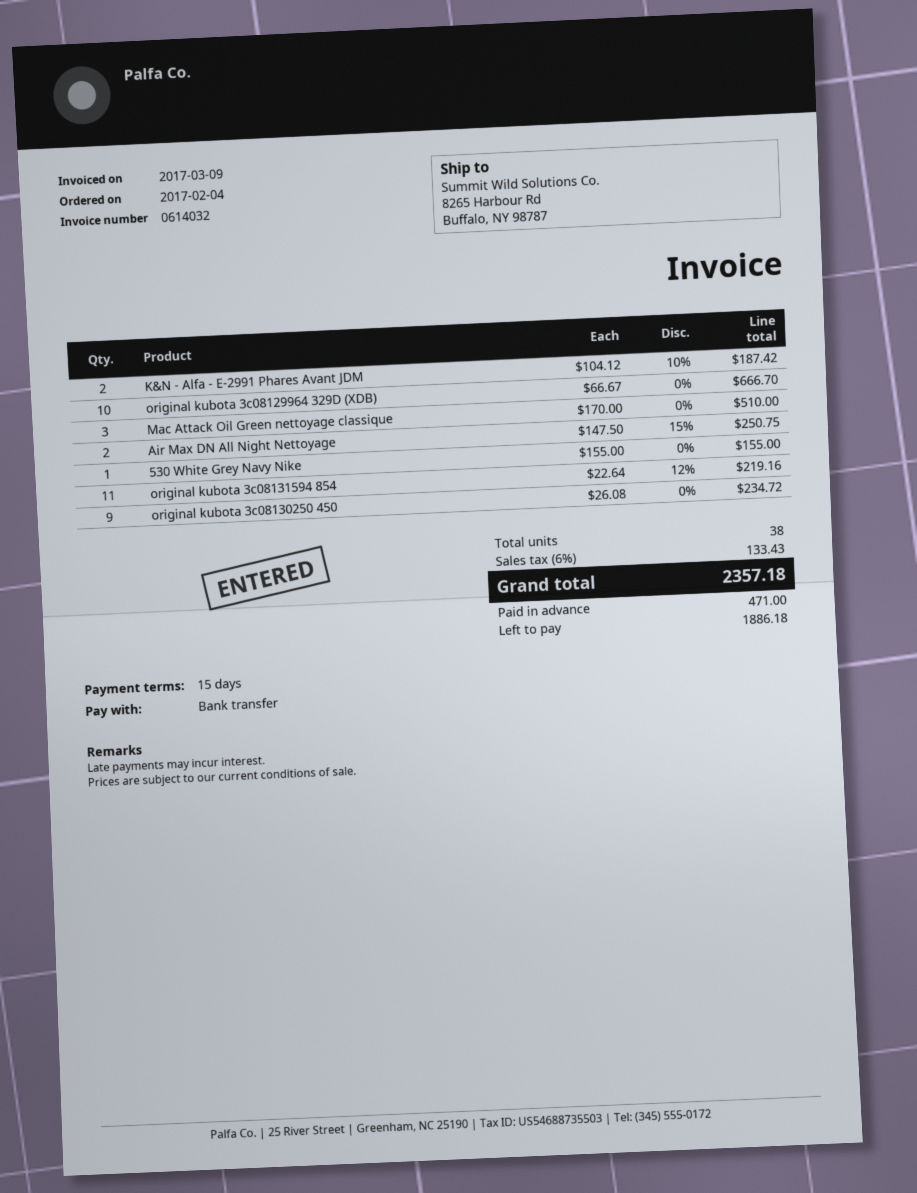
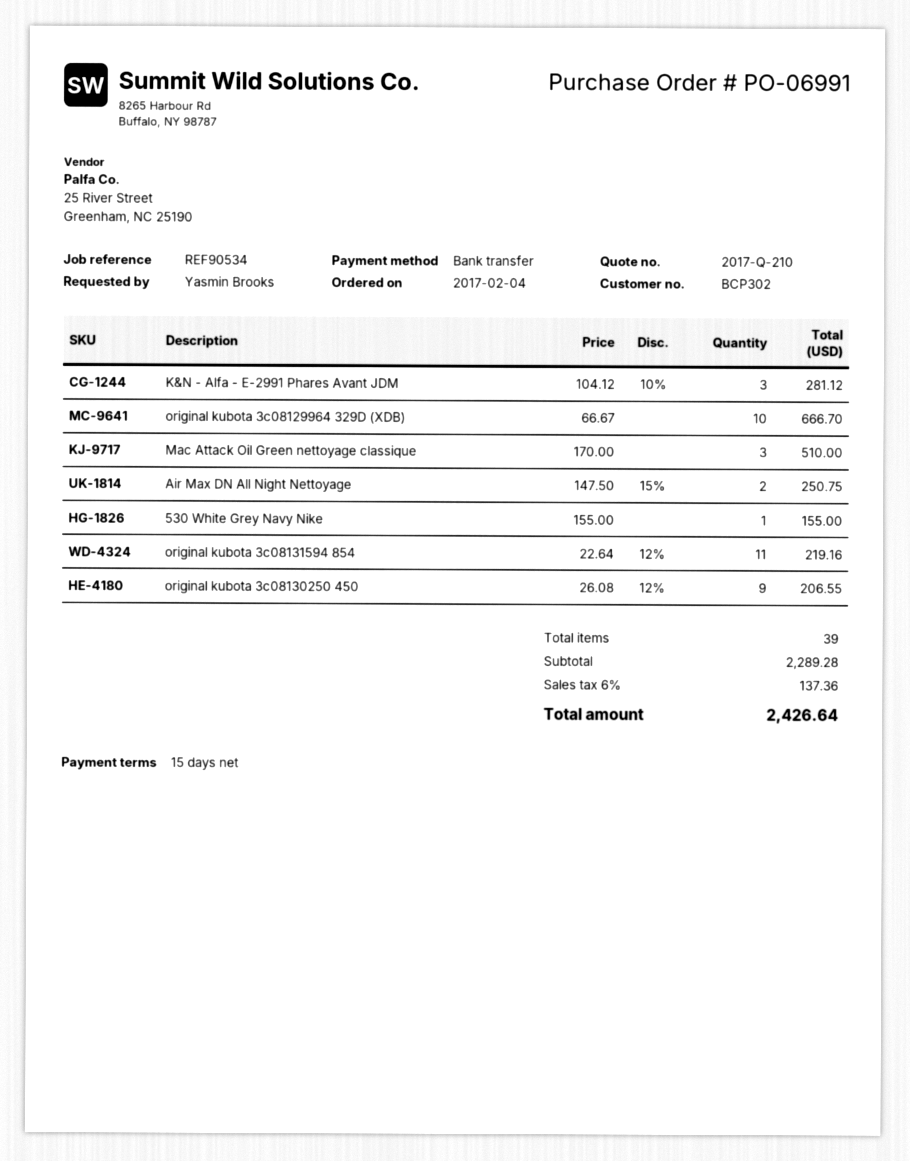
K&N - Alfa - E-2991 Phares Avant JDM: 2 x 104.12 - 10% = 187.42 -> 3 x 104.12 - 10% = 281.12
original kubota 3c08130250 450: 9 x 26.08 = 234.72 -> 9 x 26.08 - 12% = 206.55
total quantity: 38 -> 39
tax: 6% = 133.43 -> 6% = 137.36
total: 2357.18 -> 2426.64

